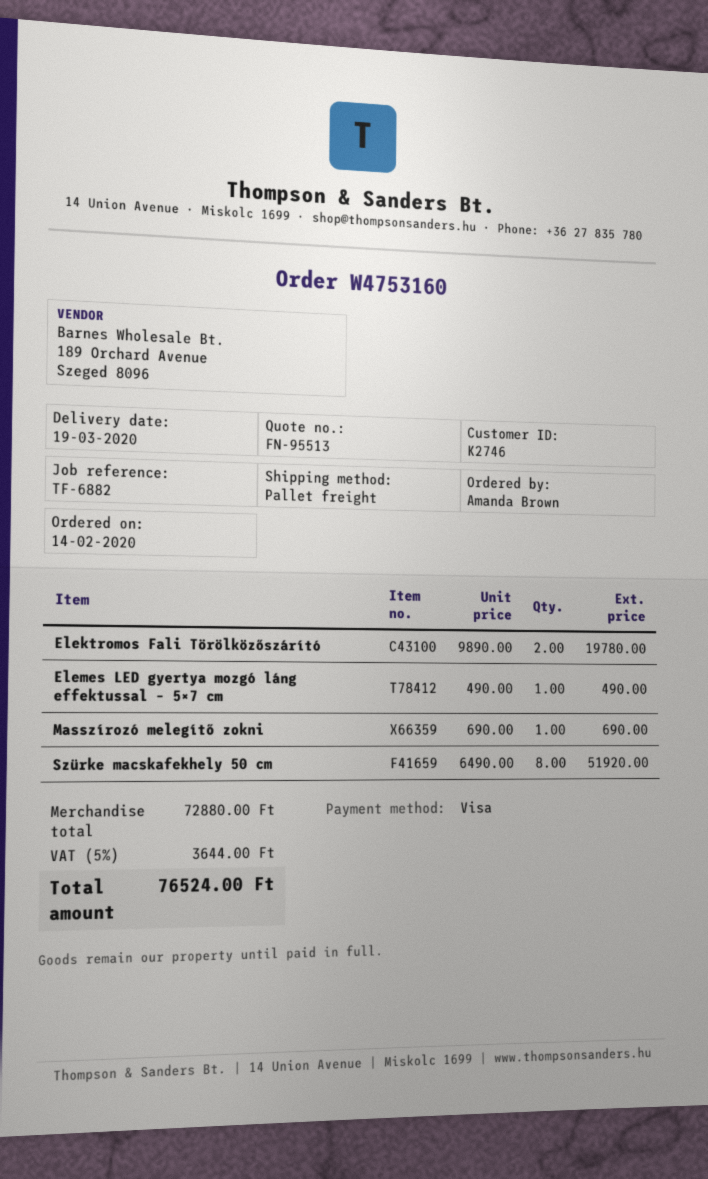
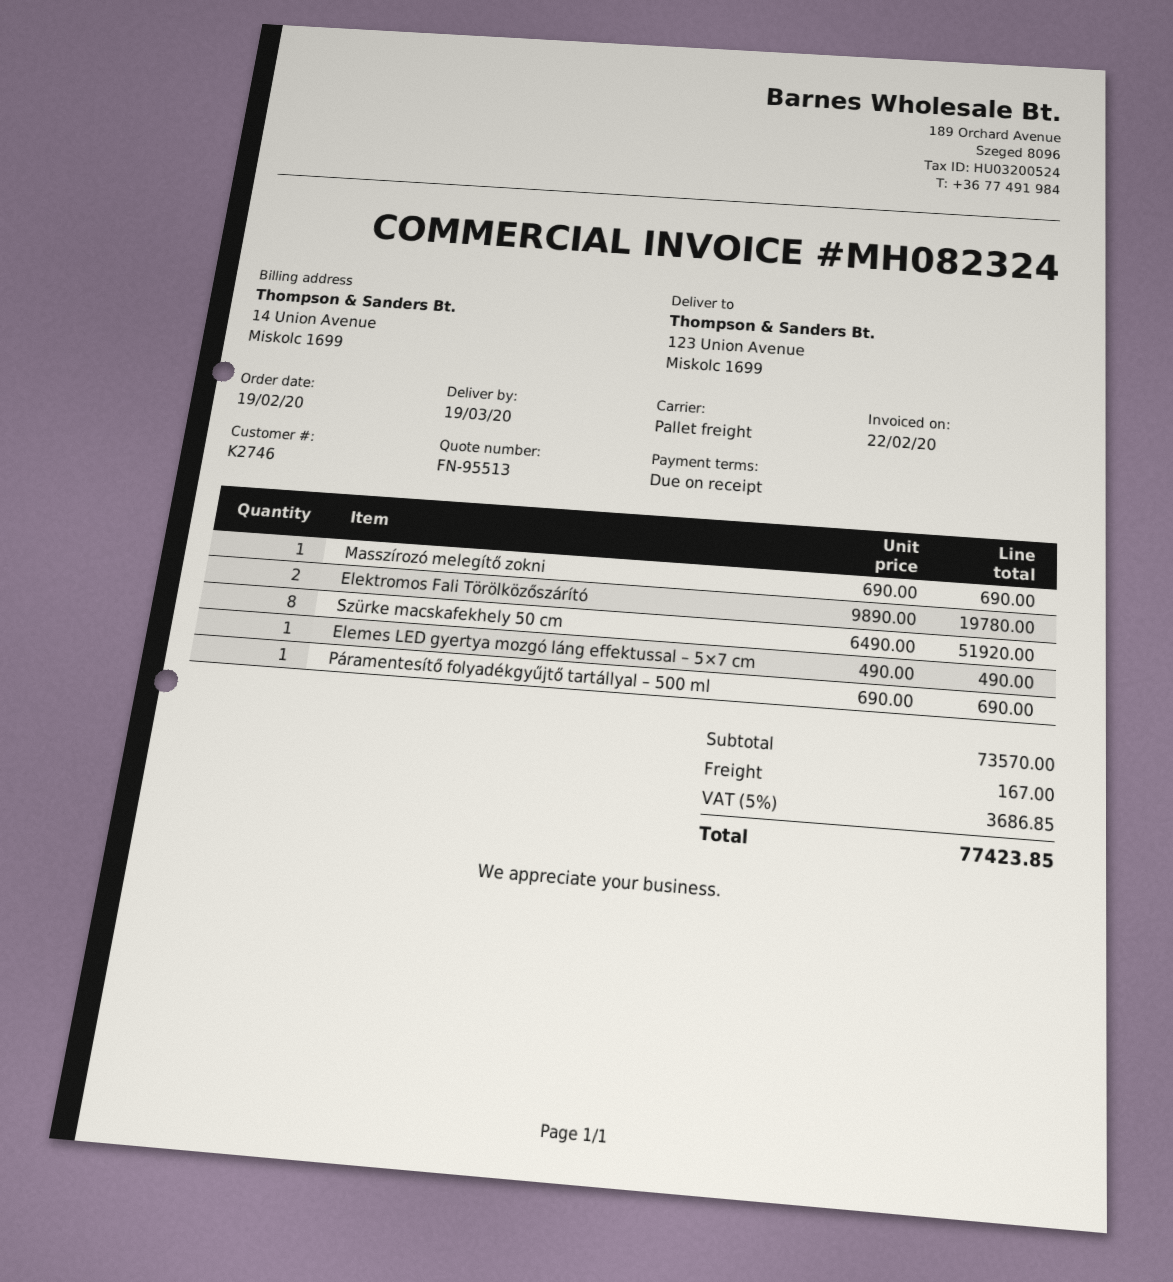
order date: 2020-02-14 -> 2020-02-19
Páramentesítő folyadékgyűjtő tartállyal – 500 ml: none -> 1 x 690.00 = 690.00
subtotal: 72880.00 -> 73570.00
shipping: none -> 167.00
tax: 5% = 3644.00 -> 5% = 3686.85
total: 76524.00 -> 77423.85

